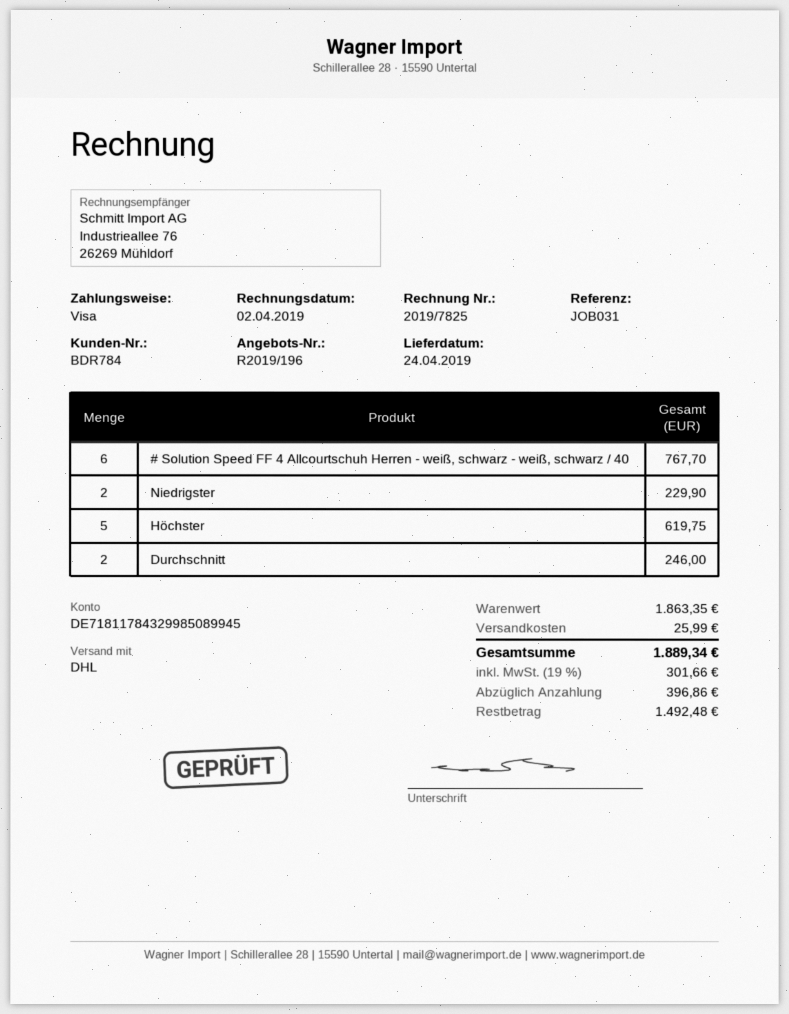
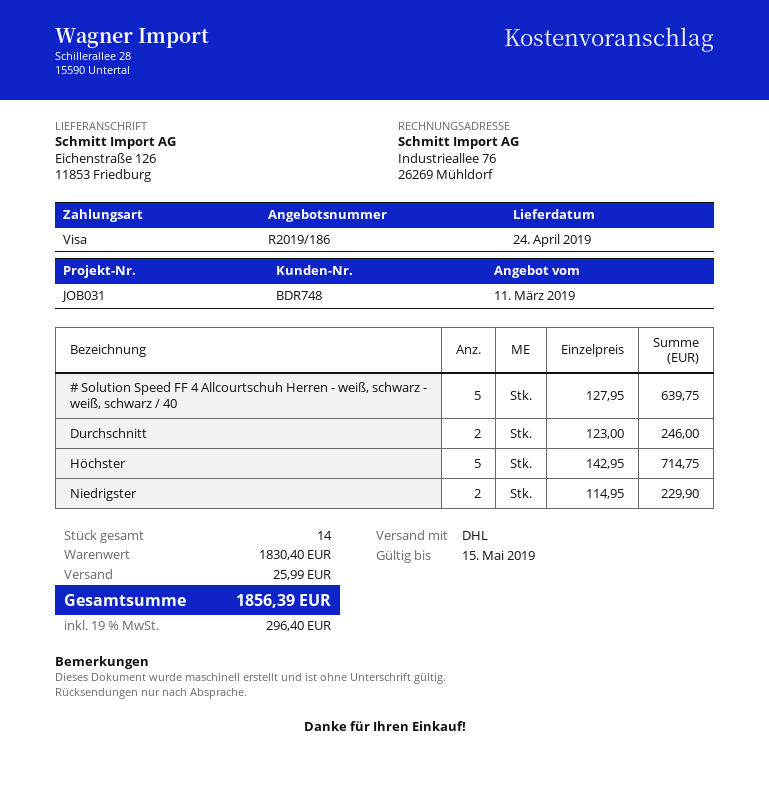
quote number: R2019/196 -> R2019/186
customer number: BDR784 -> BDR748
# Solution Speed FF 4 Allcourtschuh Herren - weiß, schwarz - weiß, schwarz / 40: 6 for 767.70 -> 5 for 639.75
Höchster: 5 for 619.75 -> 5 for 714.75
subtotal: 1863.35 -> 1830.40
tax: 19% = 301.66 -> 19% = 296.40
total: 1889.34 -> 1856.39

